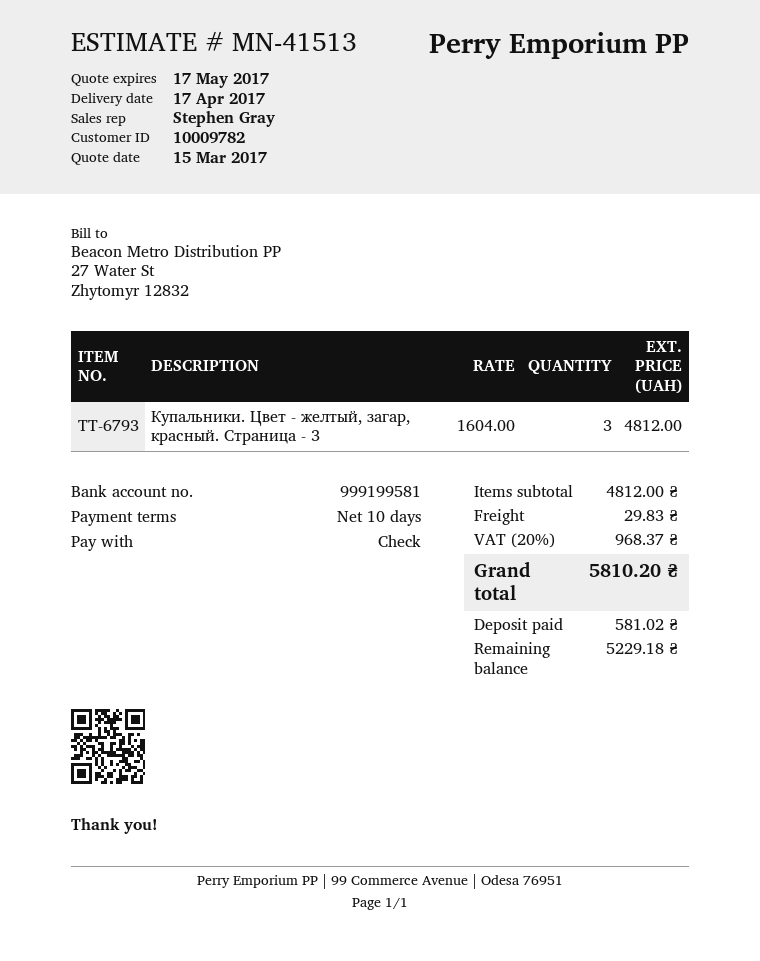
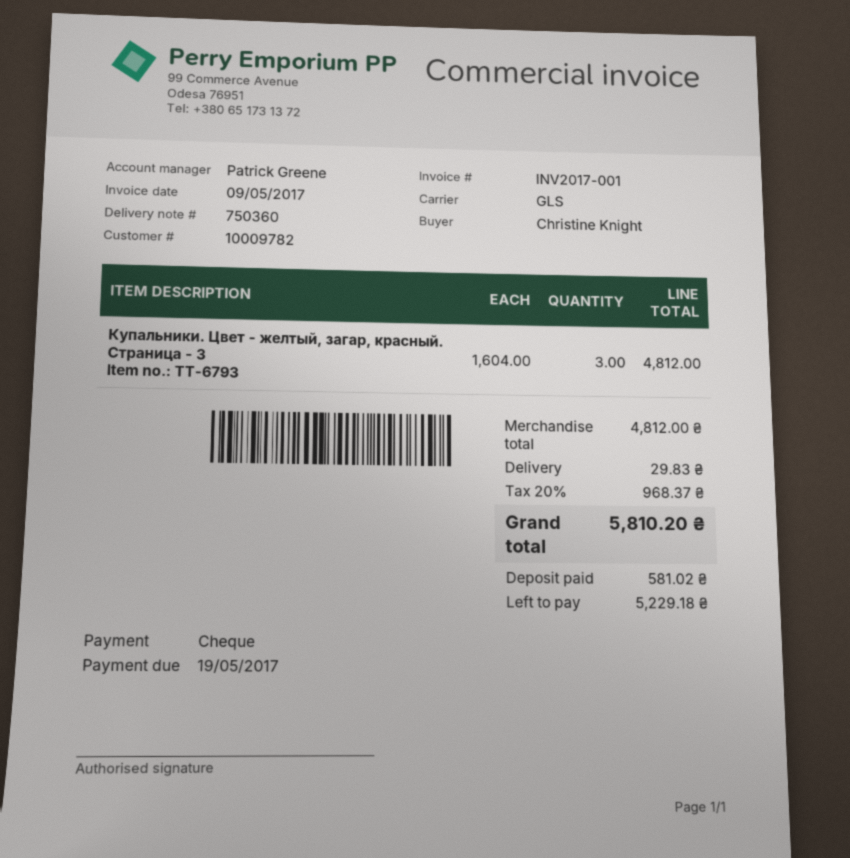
sales rep: Stephen Gray -> Patrick Greene

